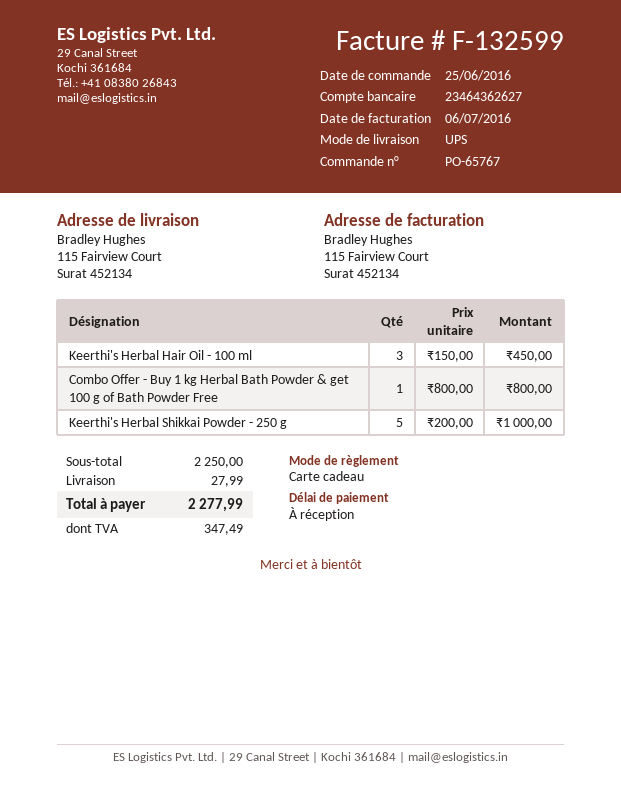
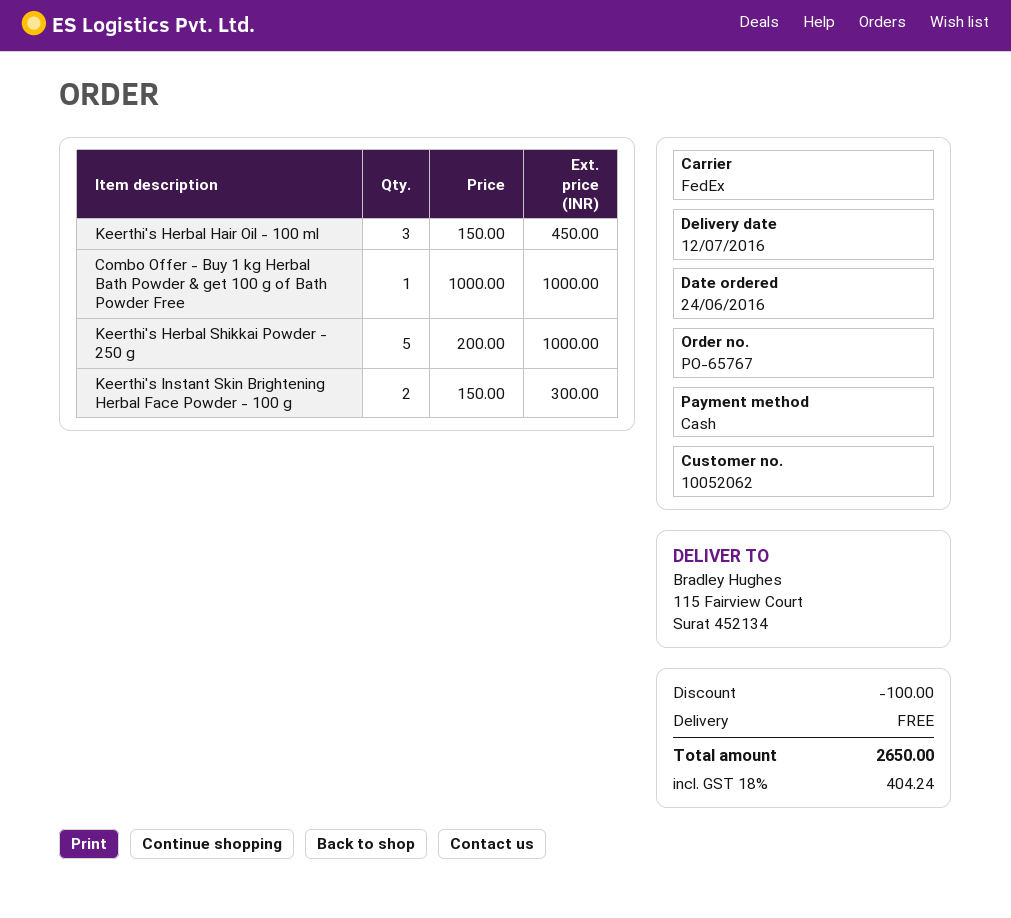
order date: 2016-06-25 -> 2016-06-24
payment method: gift card -> cash
shipping method: UPS -> FedEx
Combo Offer - Buy 1 kg Herbal Bath Powder & get 100 g of Bath Powder Free: 1 x 800.00 = 800.00 -> 1 x 1000.00 = 1000.00
Keerthi's Instant Skin Brightening Herbal Face Powder - 100 g: none -> 2 x 150.00 = 300.00
discount: none -> 100.00
shipping: 27.99 -> 0.00
tax: 347.49 -> 404.24
total: 2277.99 -> 2650.00

